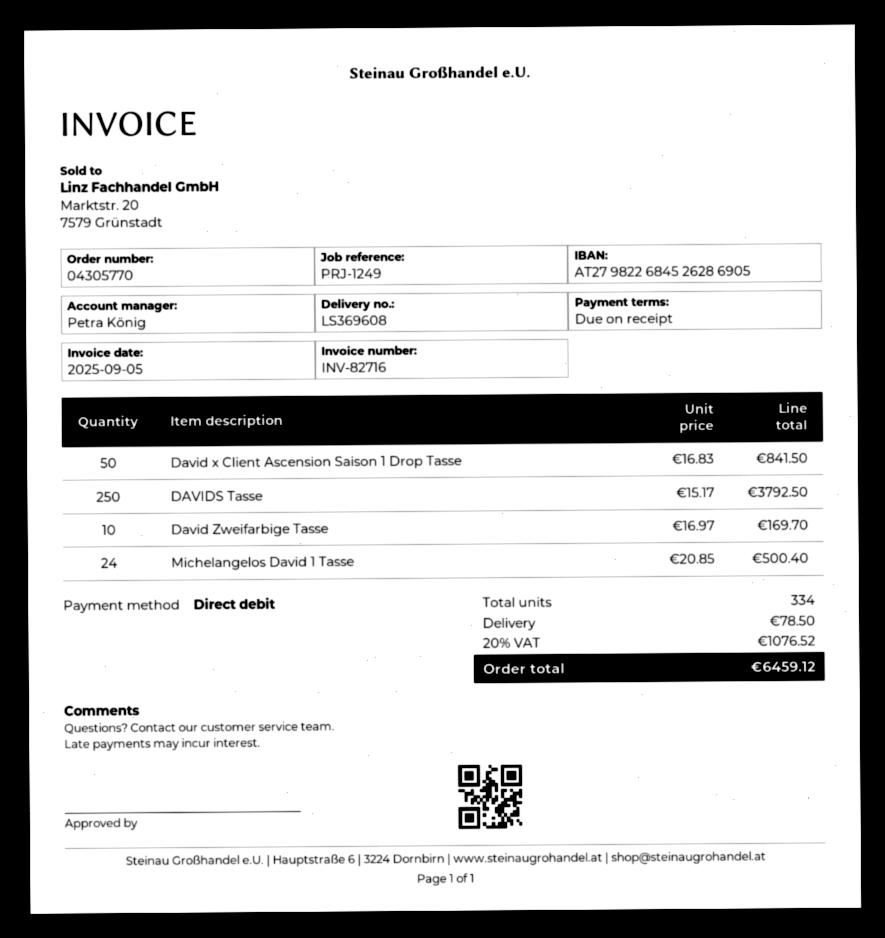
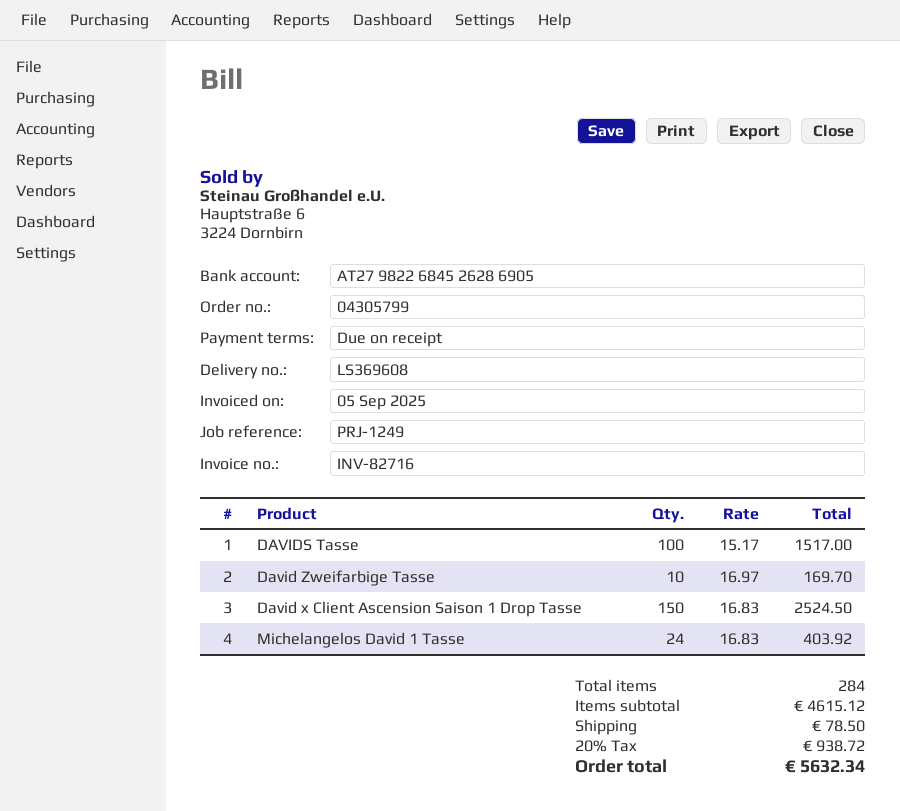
order number: 04305770 -> 04305799
David x Client Ascension Saison 1 Drop Tasse: 50 x 16.83 = 841.50 -> 150 x 16.83 = 2524.50
DAVIDS Tasse: 250 x 15.17 = 3792.50 -> 100 x 15.17 = 1517.00
Michelangelos David 1 Tasse: 24 x 20.85 = 500.40 -> 24 x 16.83 = 403.92
total quantity: 334 -> 284
tax: 20% = 1076.52 -> 20% = 938.72
total: 6459.12 -> 5632.34

